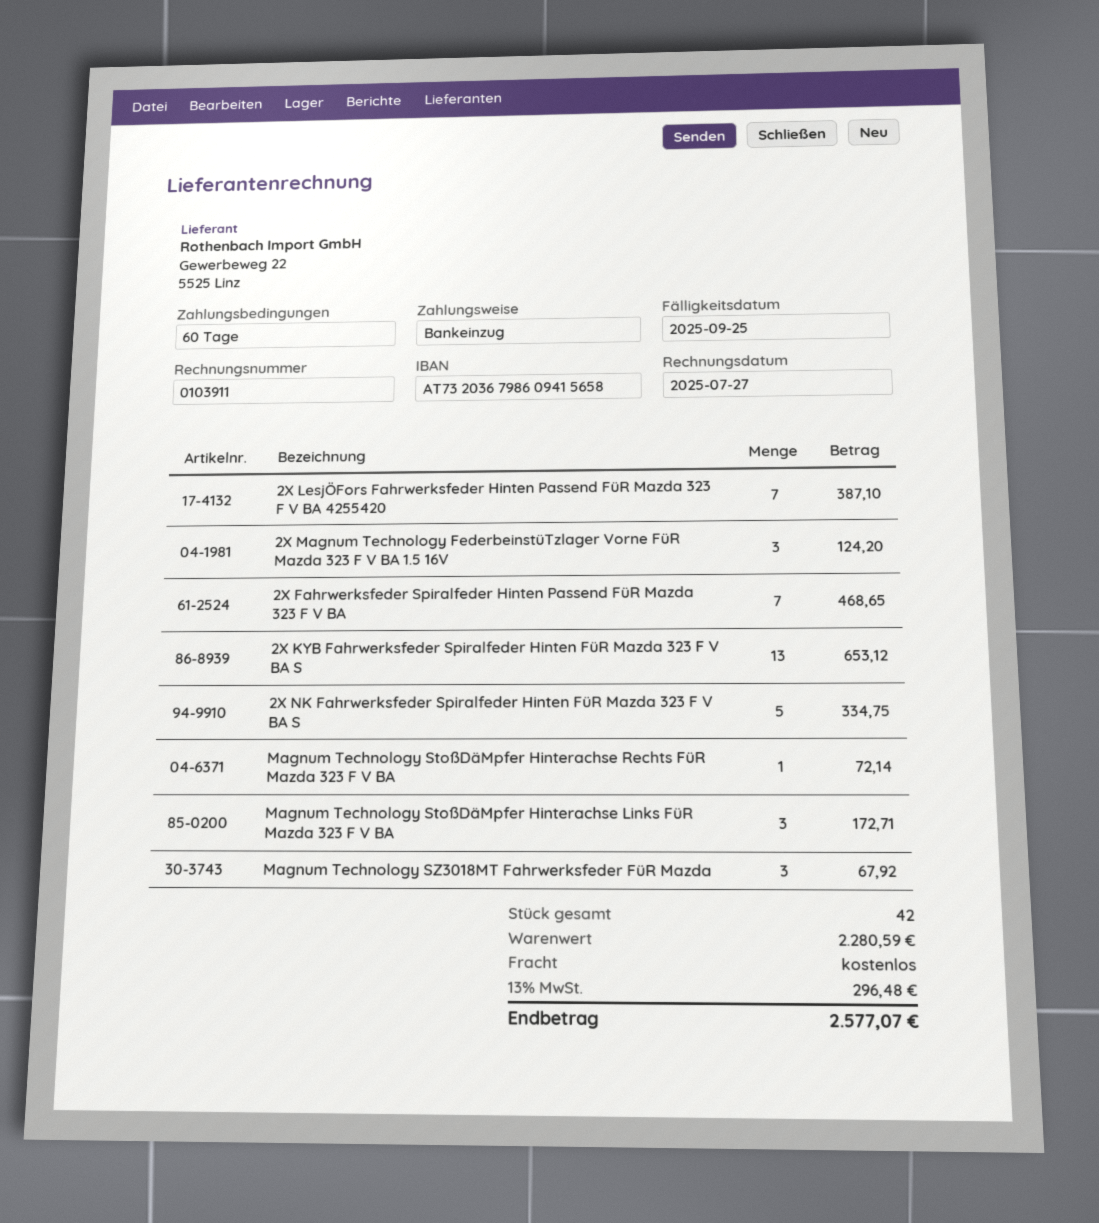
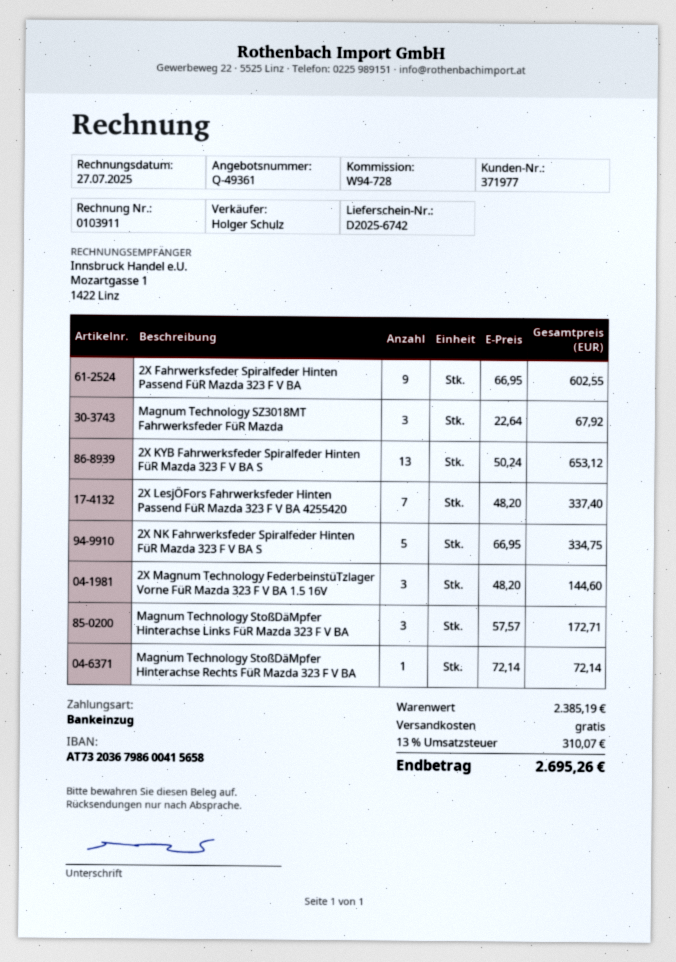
bank account: AT732036798609415658 -> AT732036798600415658
2X LesjÖFors Fahrwerksfeder Hinten Passend FüR Mazda 323 F V BA 4255420: 7 for 387.10 -> 7 for 337.40
2X Magnum Technology FederbeinstüTzlager Vorne FüR Mazda 323 F V BA 1.5 16V: 3 for 124.20 -> 3 for 144.60
2X Fahrwerksfeder Spiralfeder Hinten Passend FüR Mazda 323 F V BA: 7 for 468.65 -> 9 for 602.55
subtotal: 2280.59 -> 2385.19
tax: 13% = 296.48 -> 13% = 310.07
total: 2577.07 -> 2695.26

